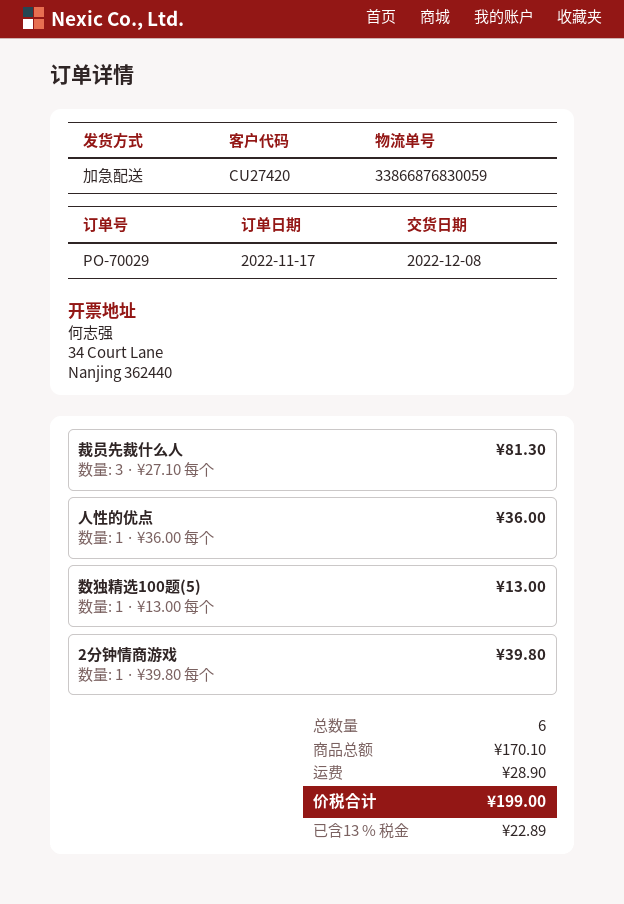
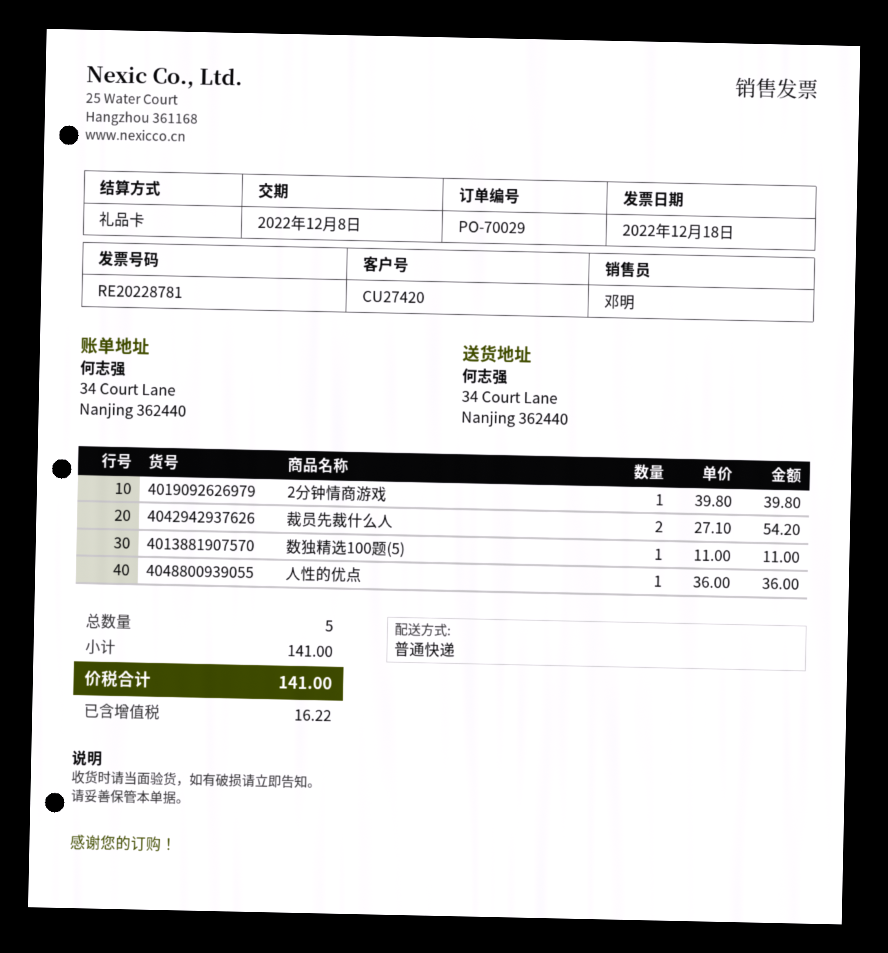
shipping method: express -> standard
裁员先裁什么人: 3 x 27.10 = 81.30 -> 2 x 27.10 = 54.20
数独精选100题(5): 1 x 13.00 = 13.00 -> 1 x 11.00 = 11.00
total quantity: 6 -> 5
subtotal: 170.10 -> 141.00
shipping: 28.90 -> none
tax: 22.89 -> 16.22
total: 199.00 -> 141.00

